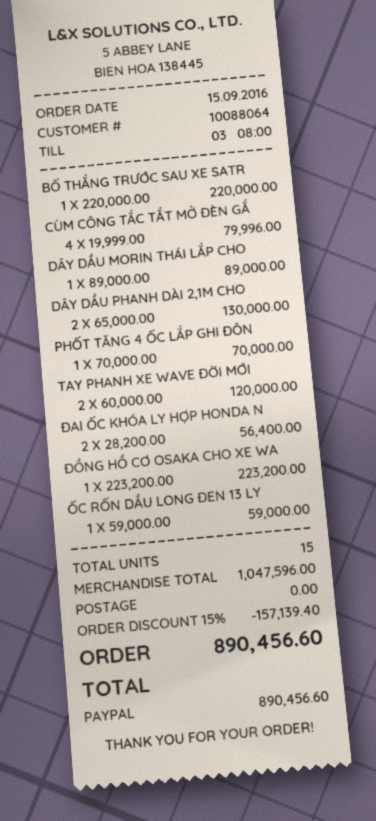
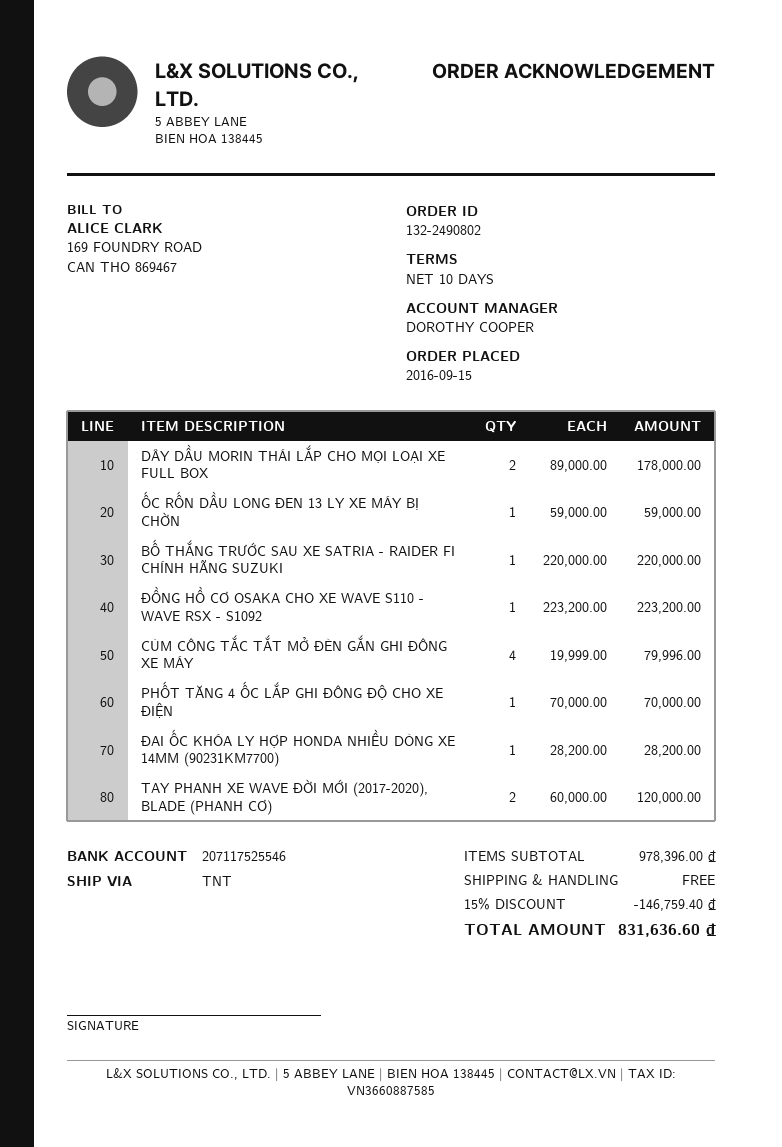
DÂY DẦU MORIN THÁI LẮP CHO: 1 x 89000.00 = 89000.00 -> 2 x 89000.00 = 178000.00
DÂY DẦU PHANH DÀI 2,1M CHO: 2 x 65000.00 = 130000.00 -> none
ĐAI ỐC KHÓA LY HỢP HONDA N: 2 x 28200.00 = 56400.00 -> 1 x 28200.00 = 28200.00
subtotal: 1047596.00 -> 978396.00
discount: 15% = 157139.40 -> 15% = 146759.40
total: 890456.60 -> 831636.60

